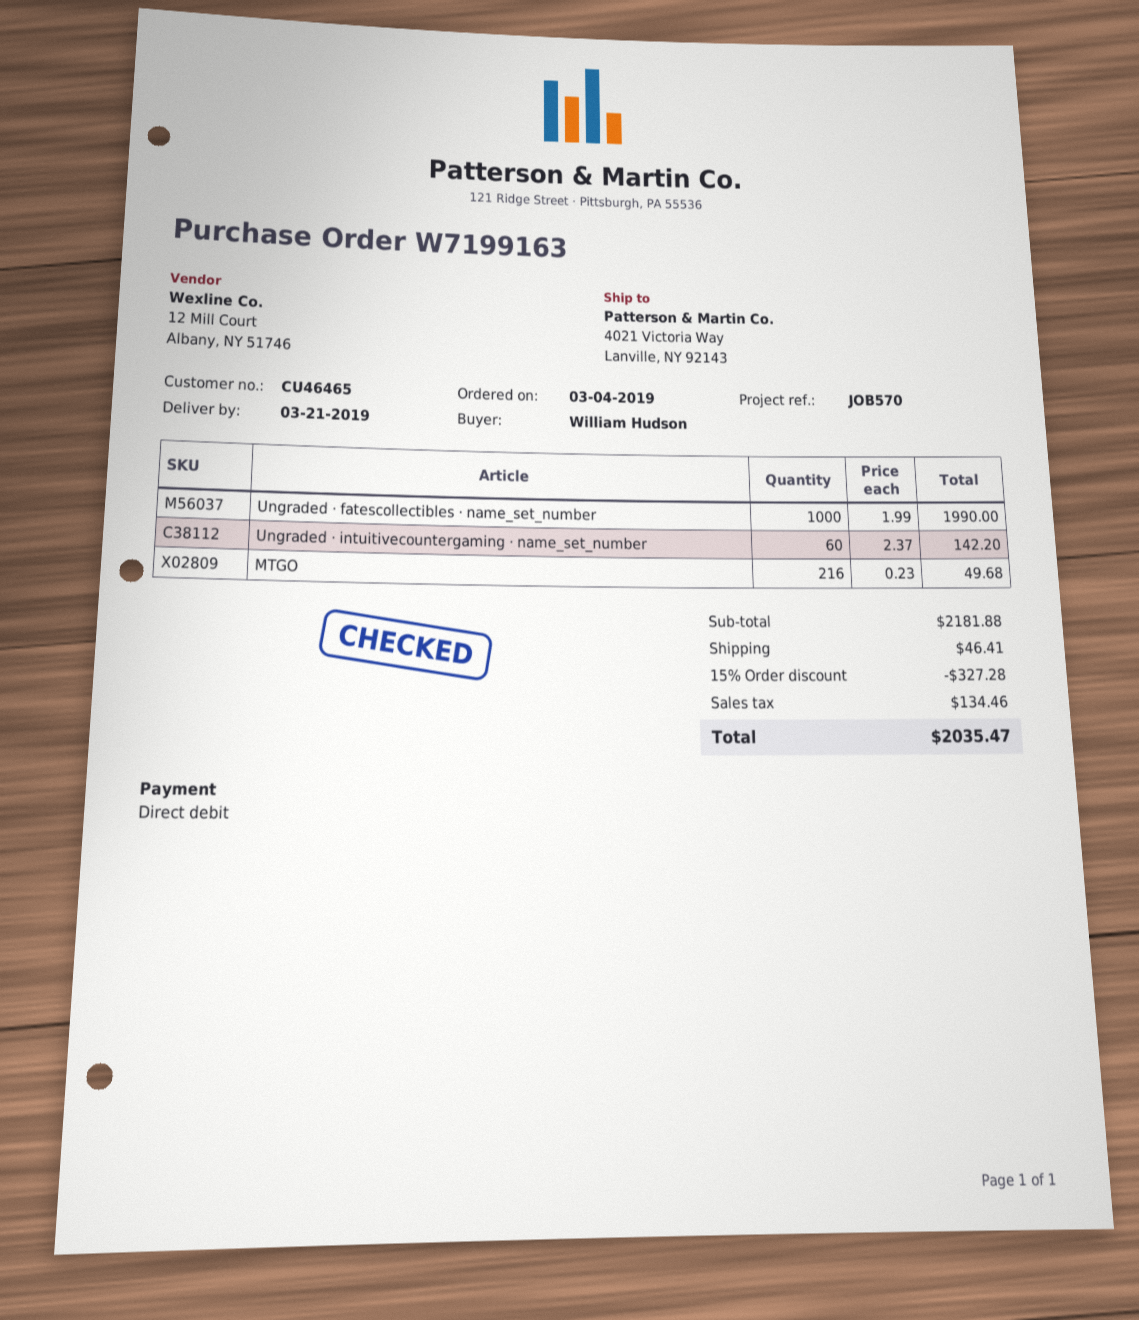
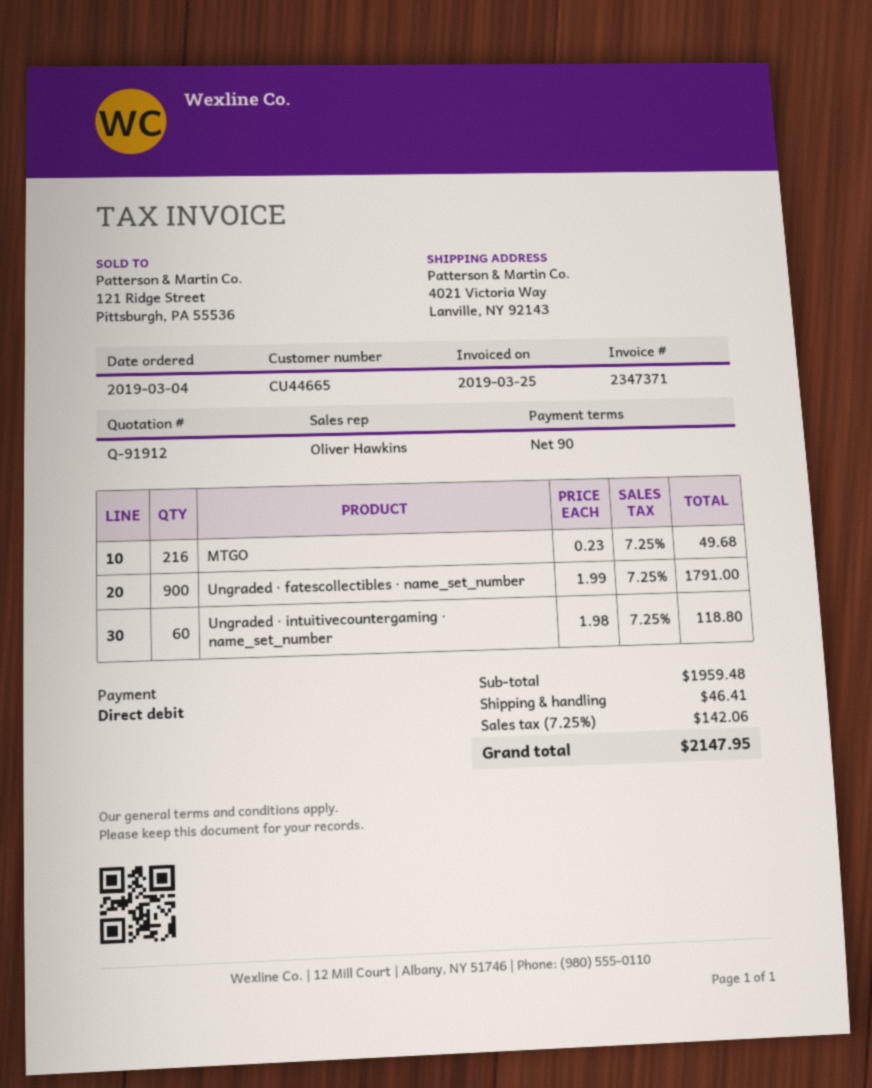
customer number: CU46465 -> CU44665
Ungraded · fatescollectibles · name_set_number: 1000 x 1.99 = 1990.00 -> 900 x 1.99 = 1791.00
Ungraded · intuitivecountergaming · name_set_number: 60 x 2.37 = 142.20 -> 60 x 1.98 = 118.80
subtotal: 2181.88 -> 1959.48
discount: 15% = 327.28 -> none
tax: 134.46 -> 142.06
total: 2035.47 -> 2147.95

